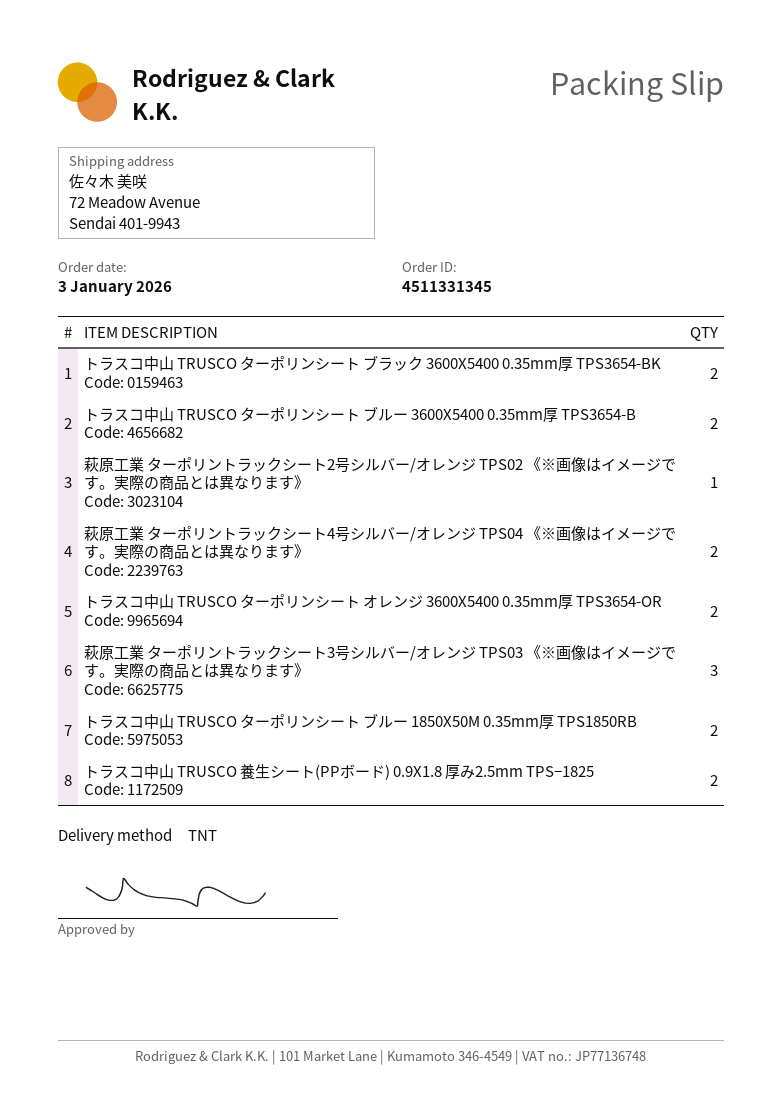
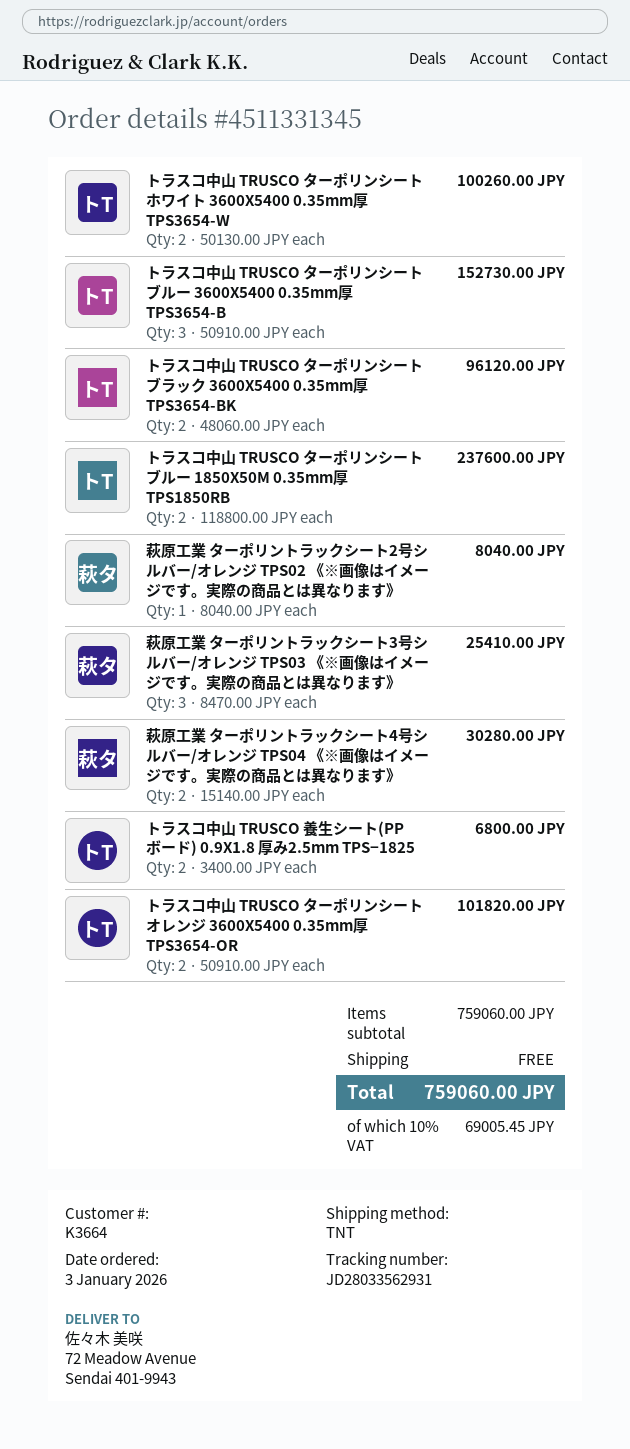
トラスコ中山 TRUSCO ターポリンシート ブルー 3600X5400 0.35mm厚 TPS3654-B: 2 -> 3
トラスコ中山 TRUSCO ターポリンシート ホワイト 3600X5400 0.35mm厚 TPS3654-W: none -> 2

